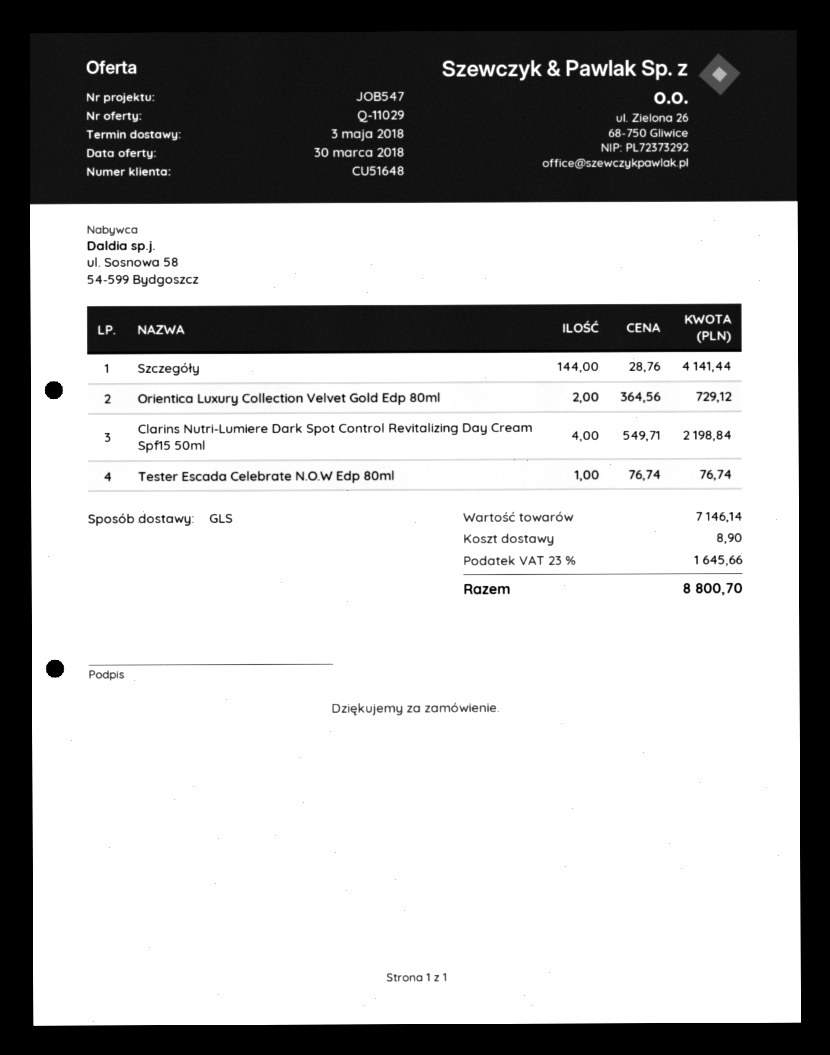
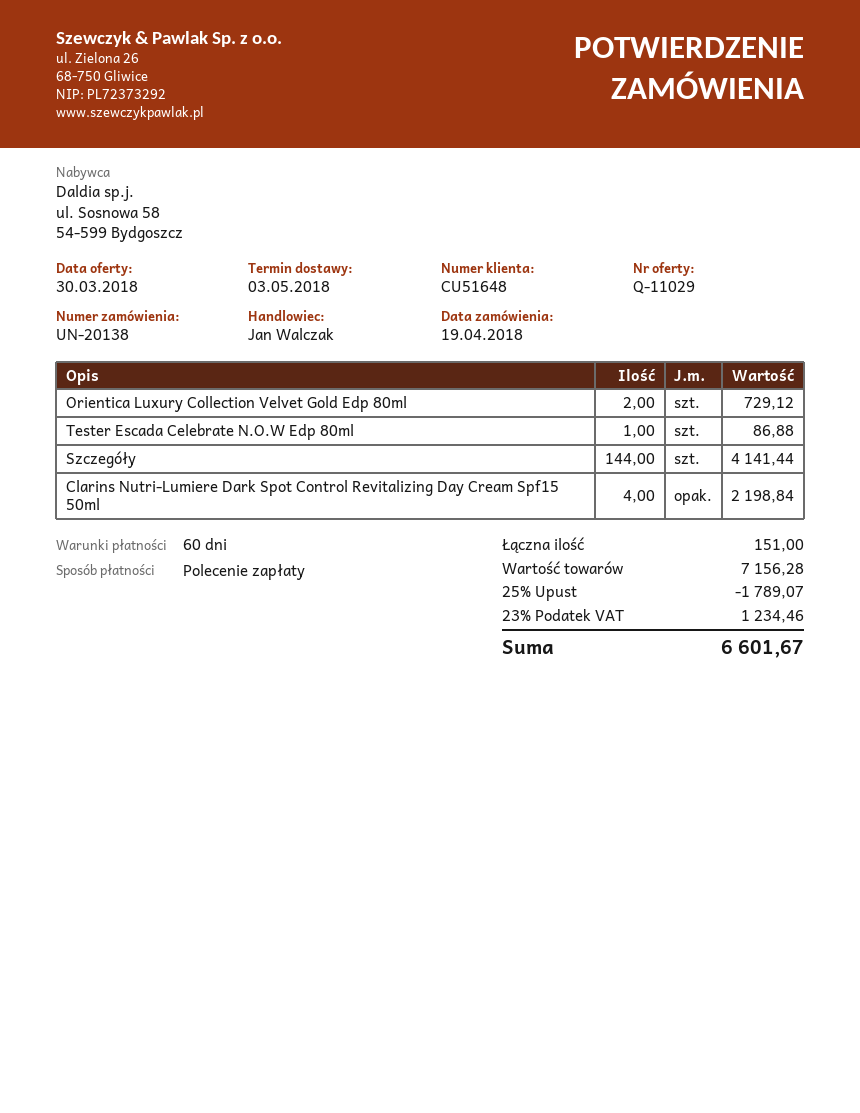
Tester Escada Celebrate N.O.W Edp 80ml: 1 for 76.74 -> 1 for 86.88
subtotal: 7146.14 -> 7156.28
discount: none -> 25% = 1789.07
shipping: 8.90 -> none
tax: 23% = 1645.66 -> 23% = 1234.46
total: 8800.70 -> 6601.67

